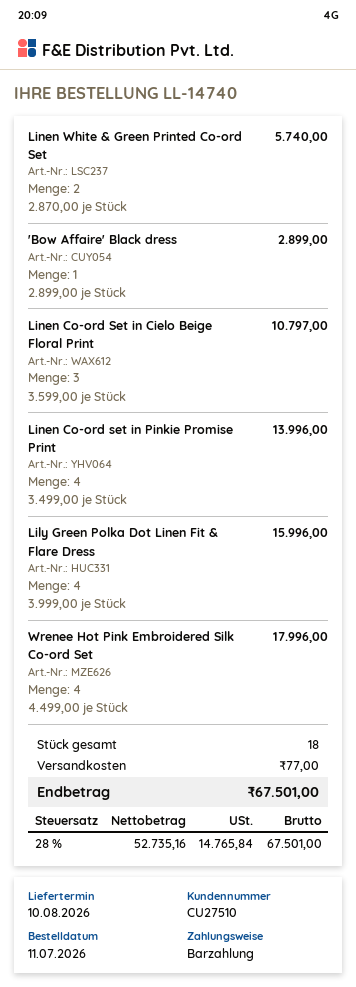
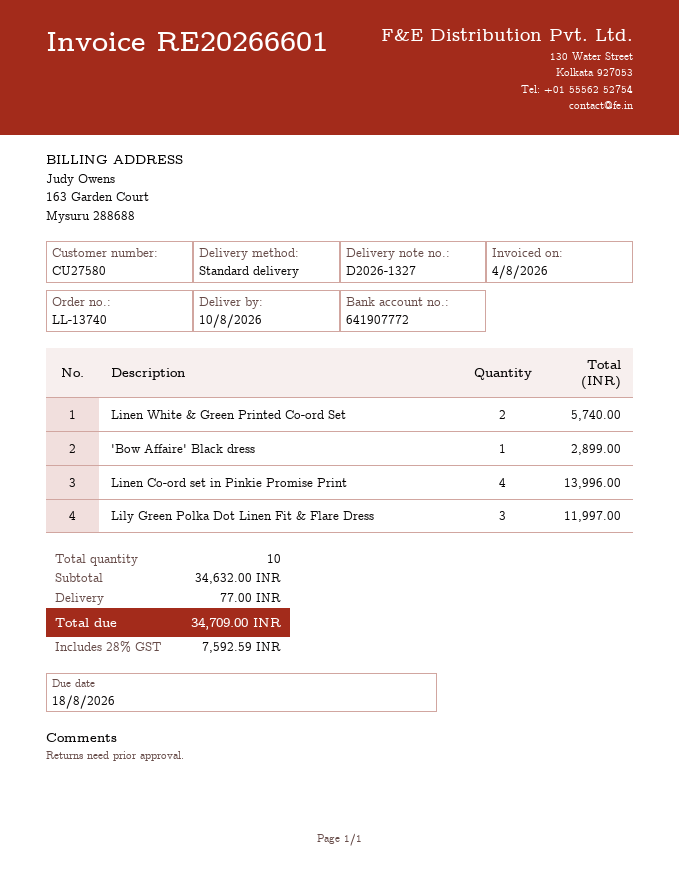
order number: LL-14740 -> LL-13740
customer number: CU27510 -> CU27580
Linen Co-ord Set in Cielo Beige Floral Print: 3 for 10797.00 -> none
Lily Green Polka Dot Linen Fit & Flare Dress: 4 for 15996.00 -> 3 for 11997.00
Wrenee Hot Pink Embroidered Silk Co-ord Set: 4 for 17996.00 -> none
total quantity: 18 -> 10
tax: 28% = 14765.84 -> 28% = 7592.59
total: 67501.00 -> 34709.00

